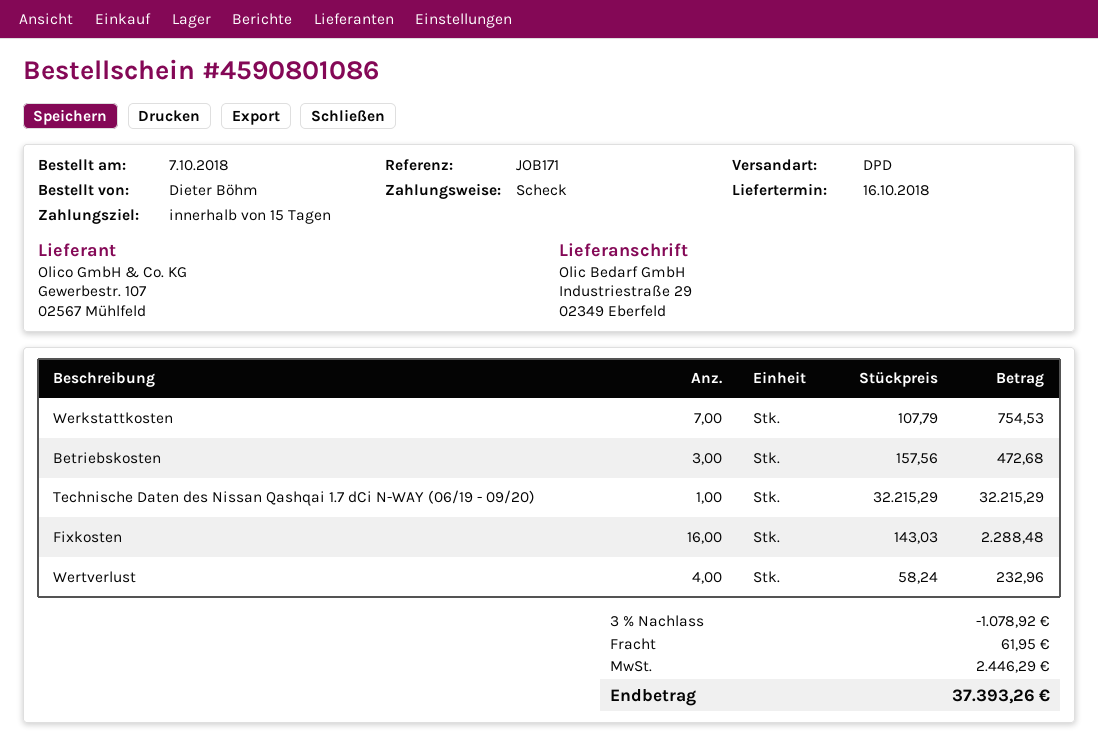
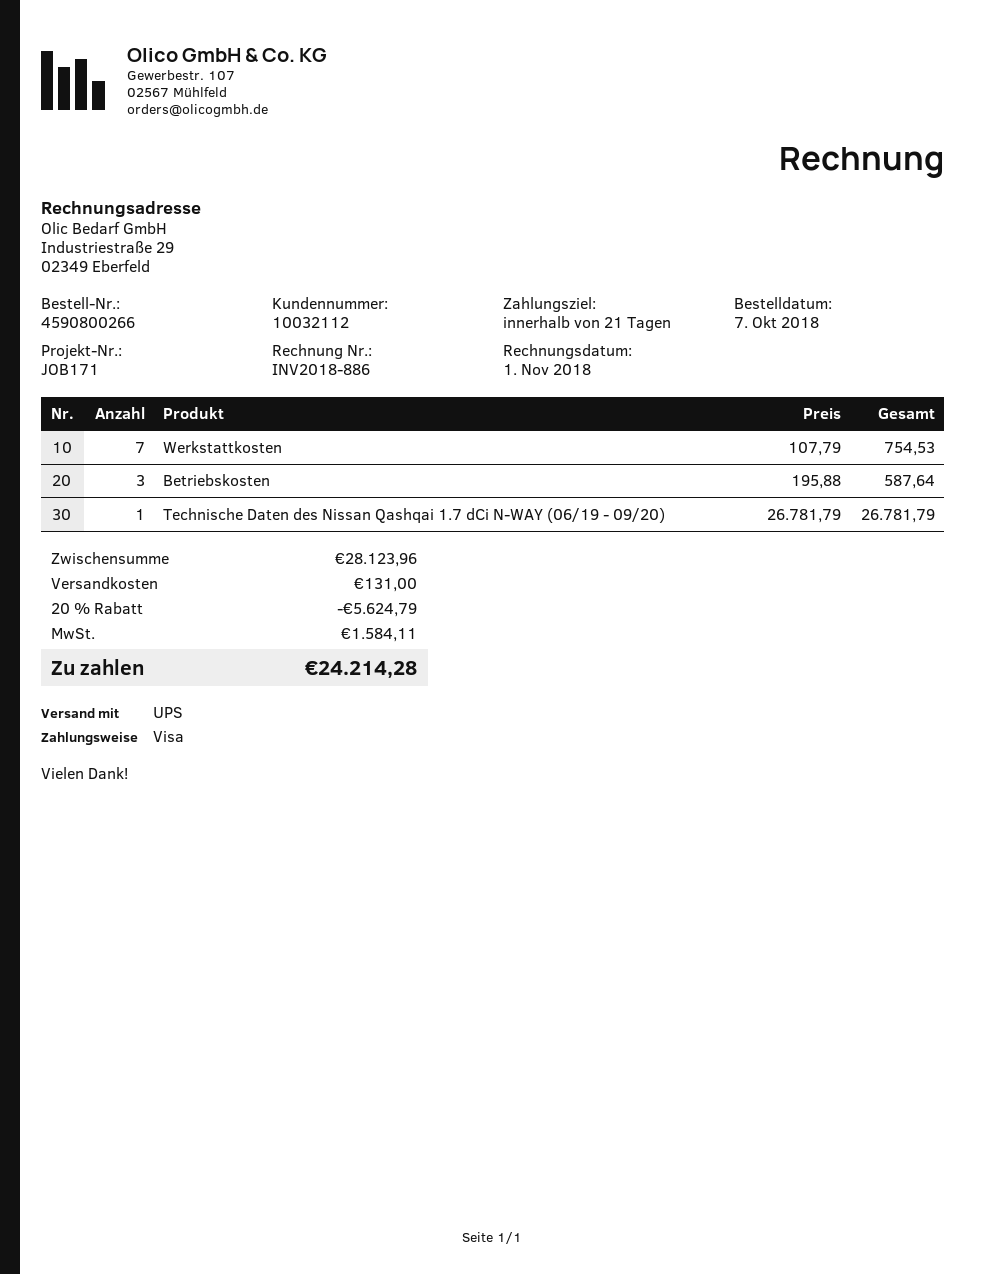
order number: 4590801086 -> 4590800266
payment terms: 15 days -> 21 days
payment method: cheque -> Visa
shipping method: DPD -> UPS
Betriebskosten: 3 x 157.56 = 472.68 -> 3 x 195.88 = 587.64
Technische Daten des Nissan Qashqai 1.7 dCi N-WAY (06/19 - 09/20): 1 x 32215.29 = 32215.29 -> 1 x 26781.79 = 26781.79
Fixkosten: 16 x 143.03 = 2288.48 -> none
Wertverlust: 4 x 58.24 = 232.96 -> none
discount: 3% = 1078.92 -> 20% = 5624.79
shipping: 61.95 -> 131.00
tax: 2446.29 -> 1584.11
total: 37393.26 -> 24214.28

